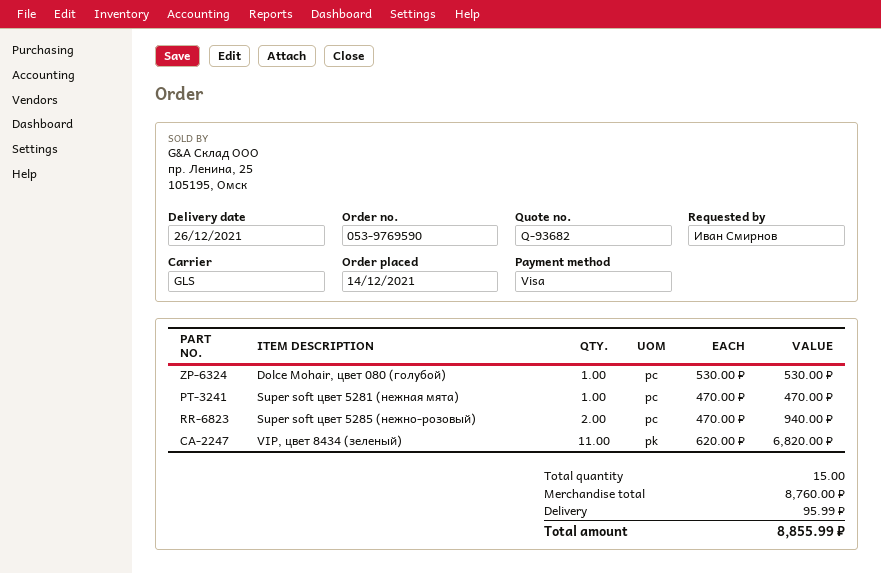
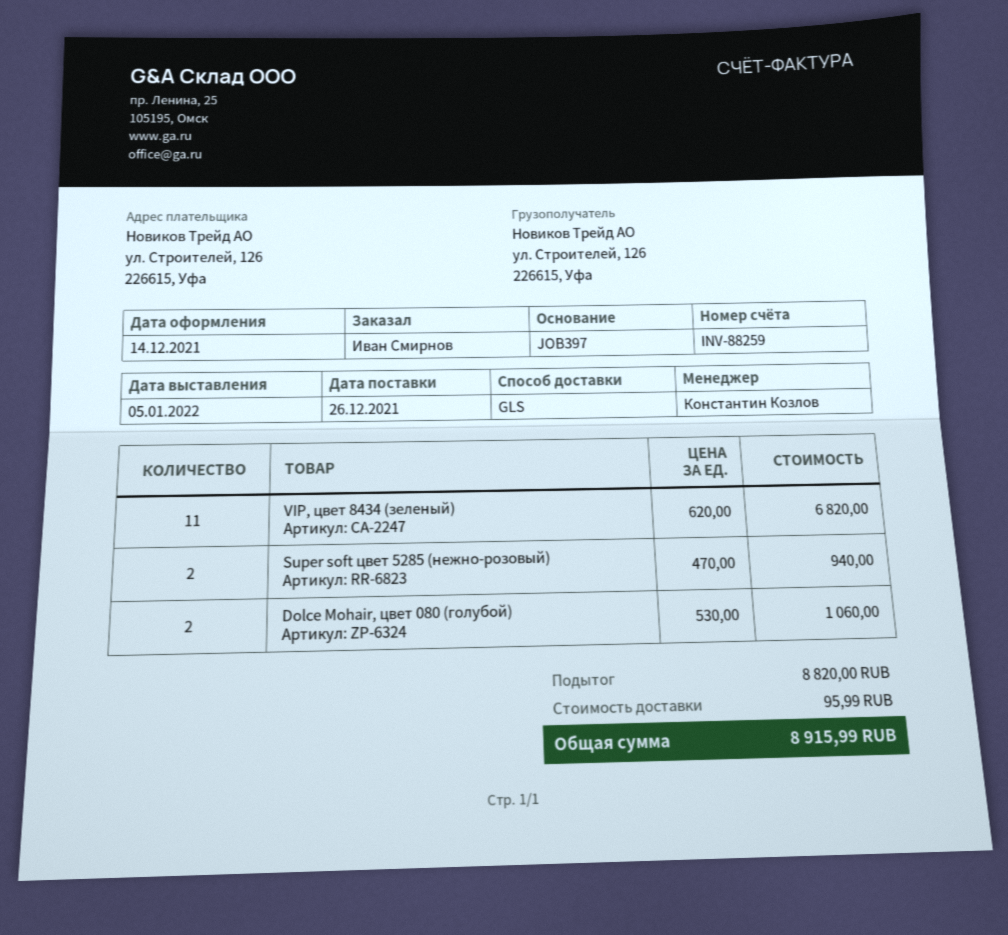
Dolce Mohair, цвет 080 (голубой): 1 x 530.00 = 530.00 -> 2 x 530.00 = 1060.00
Super soft цвет 5281 (нежная мята): 1 x 470.00 = 470.00 -> none
subtotal: 8760.00 -> 8820.00
total: 8855.99 -> 8915.99

